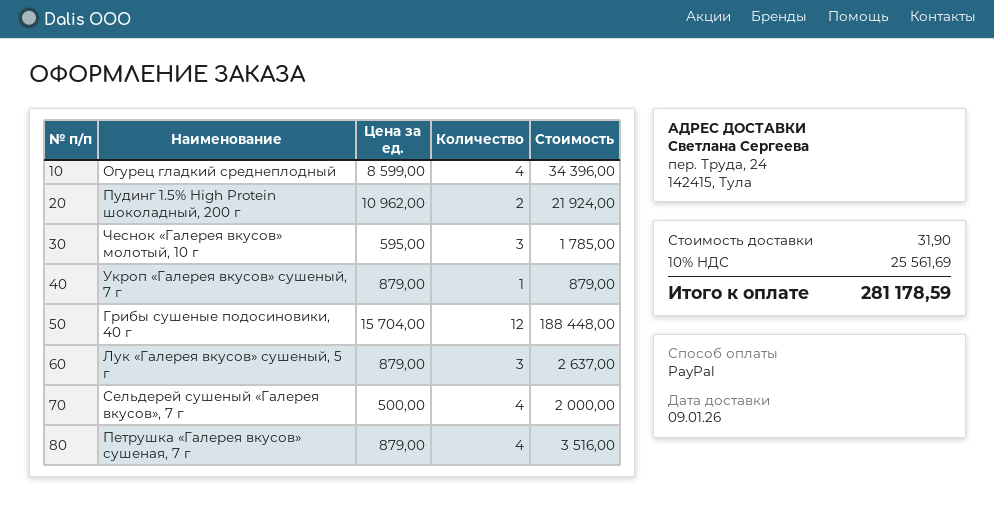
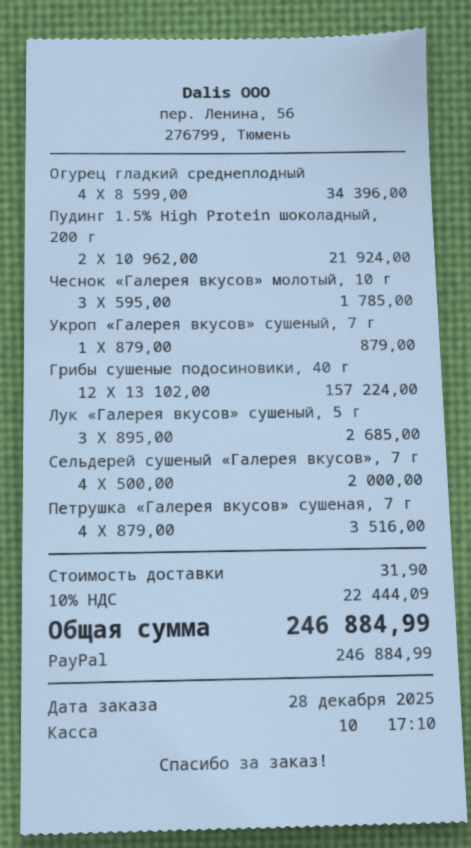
Грибы сушеные подосиновики, 40 г: 12 x 15704.00 = 188448.00 -> 12 x 13102.00 = 157224.00
Лук «Галерея вкусов» сушеный, 5 г: 3 x 879.00 = 2637.00 -> 3 x 895.00 = 2685.00
tax: 10% = 25561.69 -> 10% = 22444.09
total: 281178.59 -> 246884.99

